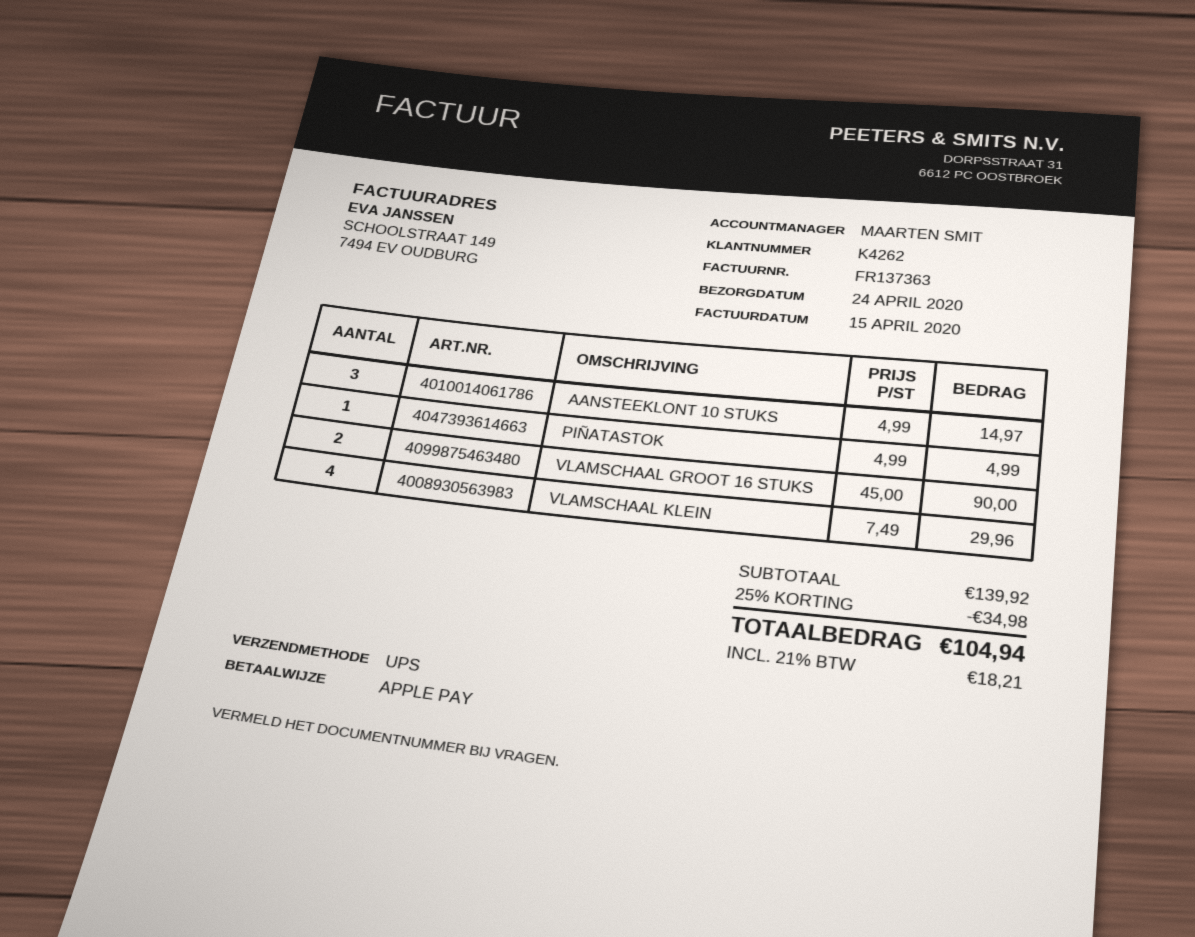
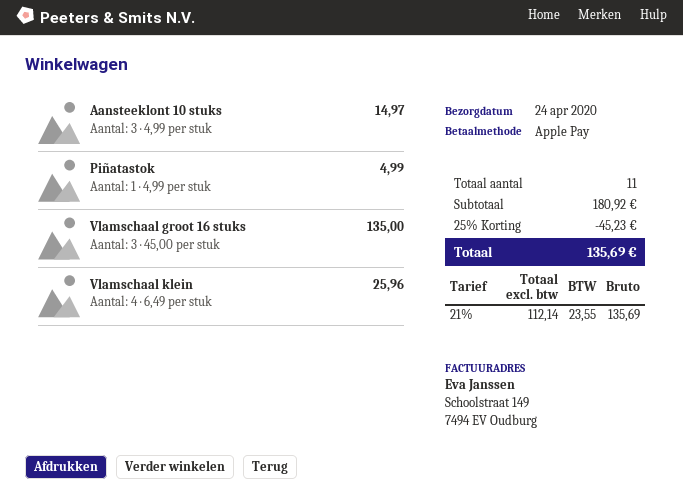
VLAMSCHAAL GROOT 16 STUKS: 2 x 45.00 = 90.00 -> 3 x 45.00 = 135.00
VLAMSCHAAL KLEIN: 4 x 7.49 = 29.96 -> 4 x 6.49 = 25.96
subtotal: 139.92 -> 180.92
discount: 25% = 34.98 -> 25% = 45.23
tax: 21% = 18.21 -> 21% = 23.55
total: 104.94 -> 135.69

